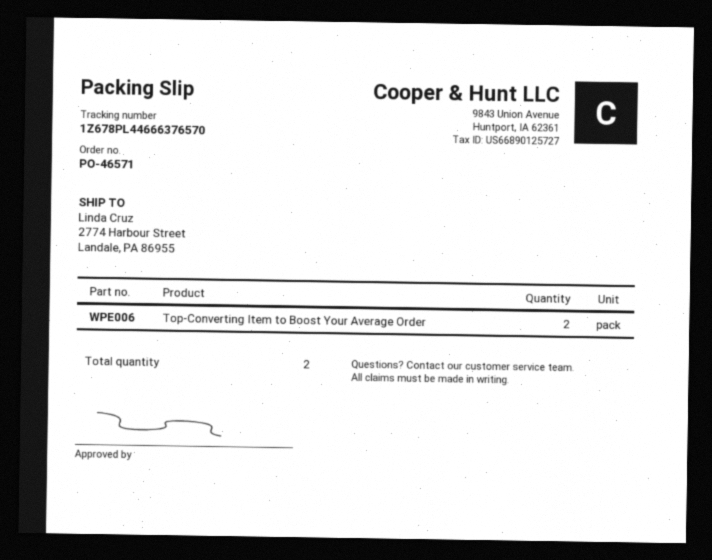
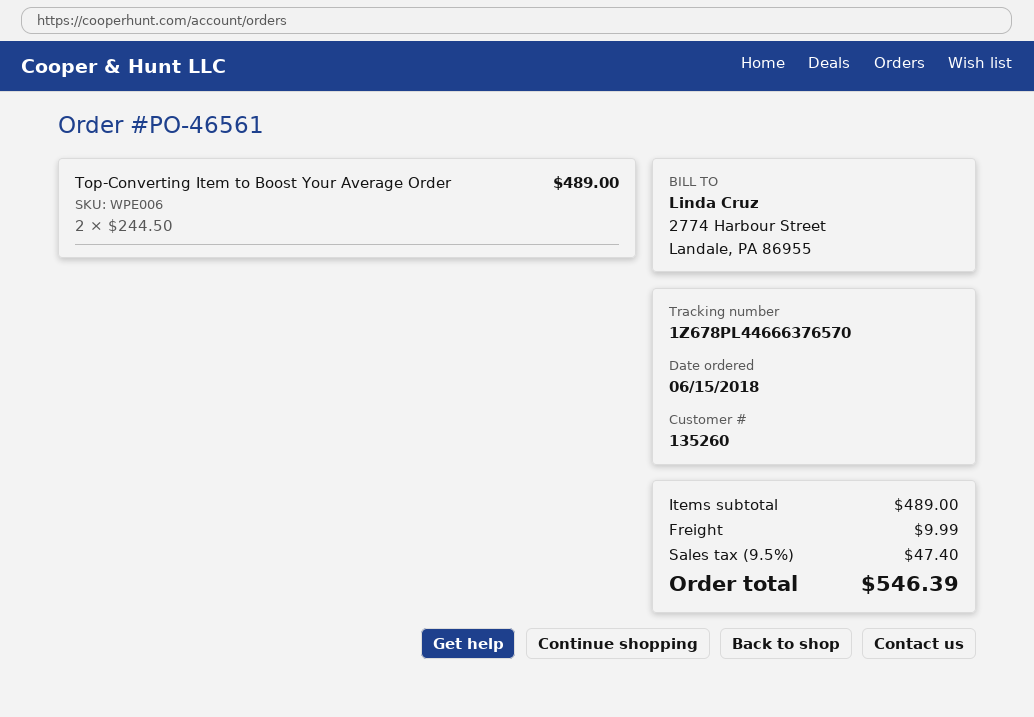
order number: PO-46571 -> PO-46561

